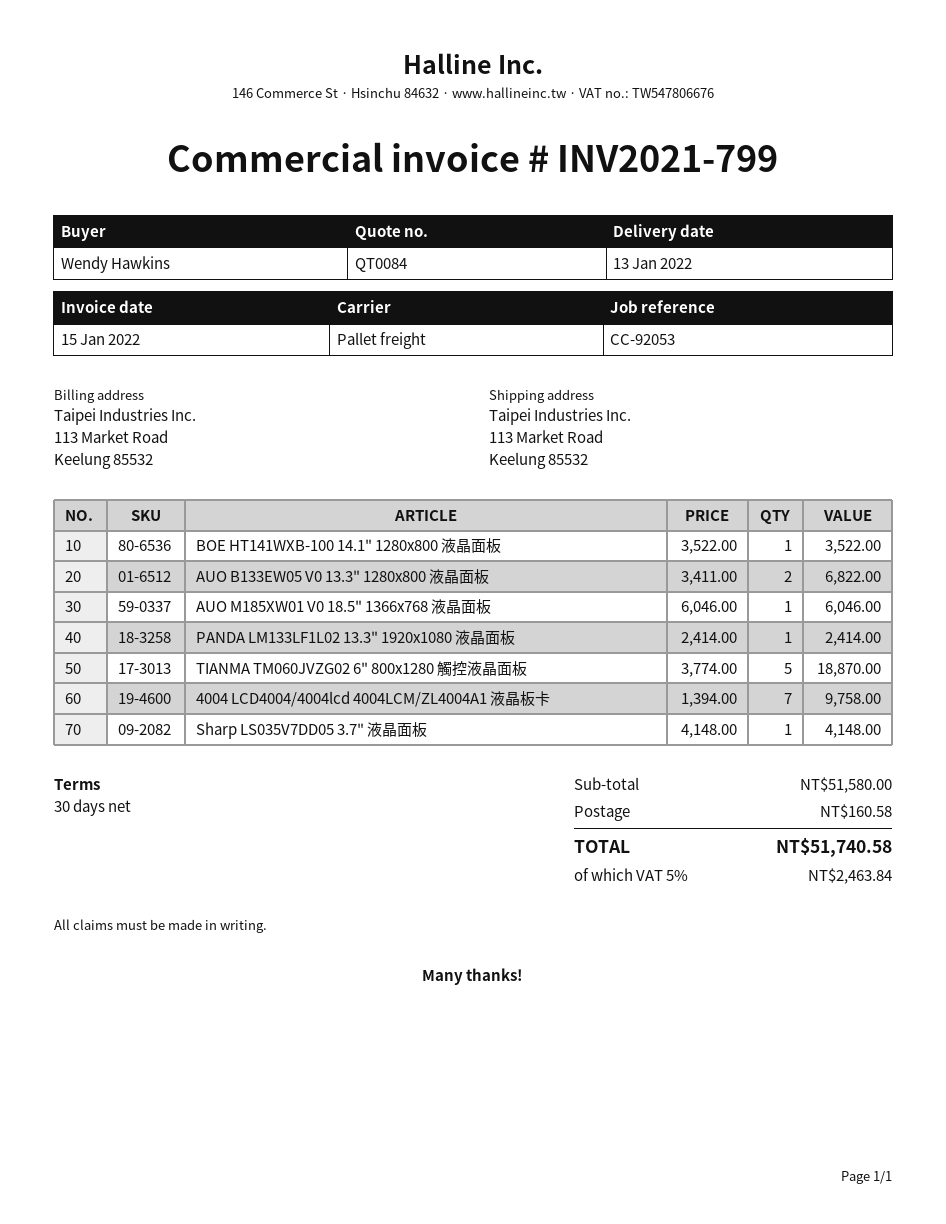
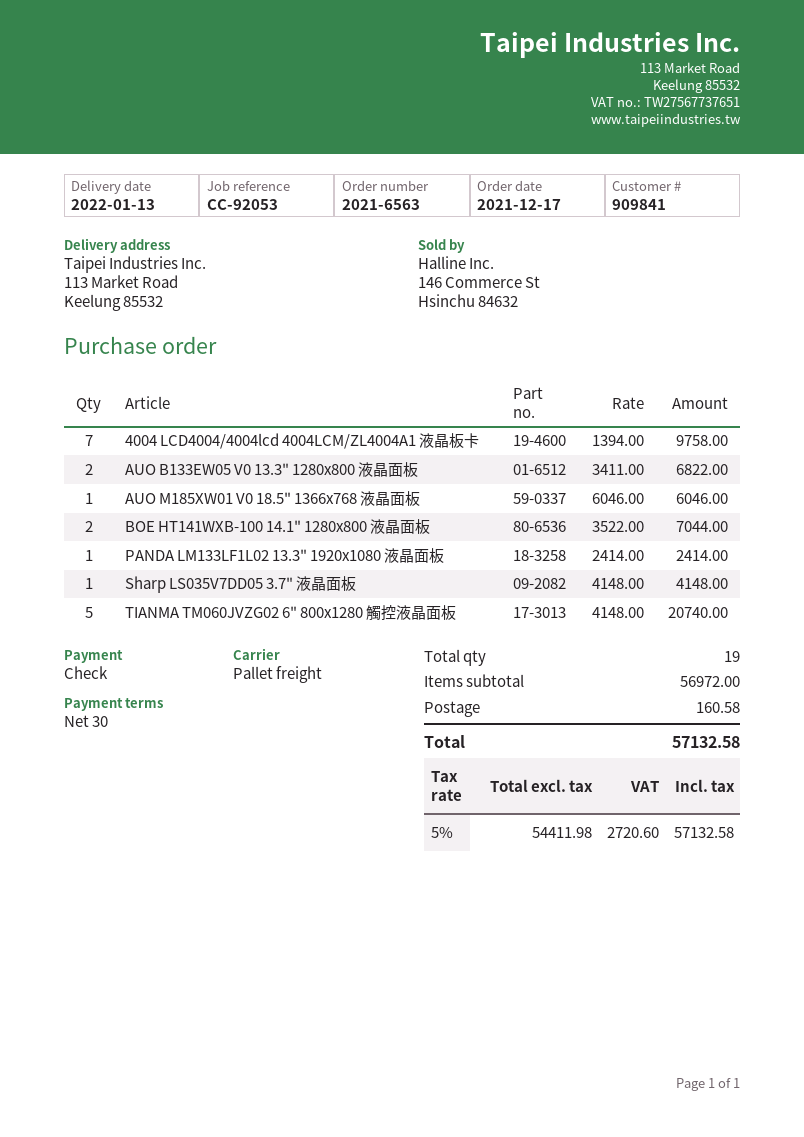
BOE HT141WXB-100 14.1" 1280x800 液晶面板: 1 x 3522.00 = 3522.00 -> 2 x 3522.00 = 7044.00
TIANMA TM060JVZG02 6" 800x1280 觸控液晶面板: 5 x 3774.00 = 18870.00 -> 5 x 4148.00 = 20740.00
subtotal: 51580.00 -> 56972.00
tax: 5% = 2463.84 -> 5% = 2720.60
total: 51740.58 -> 57132.58

